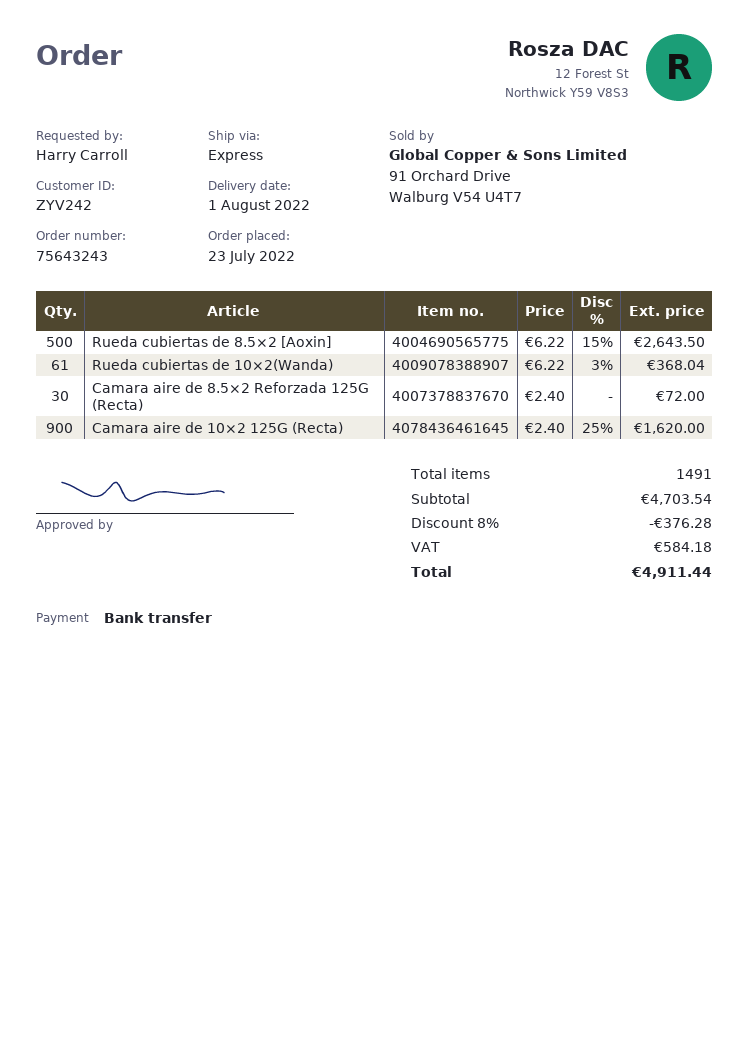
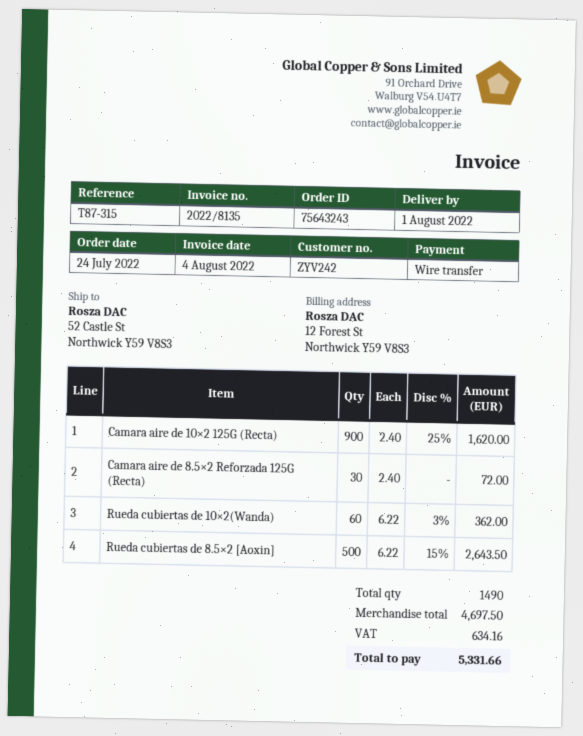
order date: 2022-07-23 -> 2022-07-24
Rueda cubiertas de 10×2(Wanda): 61 x 6.22 - 3% = 368.04 -> 60 x 6.22 - 3% = 362.00
total quantity: 1491 -> 1490
subtotal: 4703.54 -> 4697.50
discount: 8% = 376.28 -> none
tax: 584.18 -> 634.16
total: 4911.44 -> 5331.66

